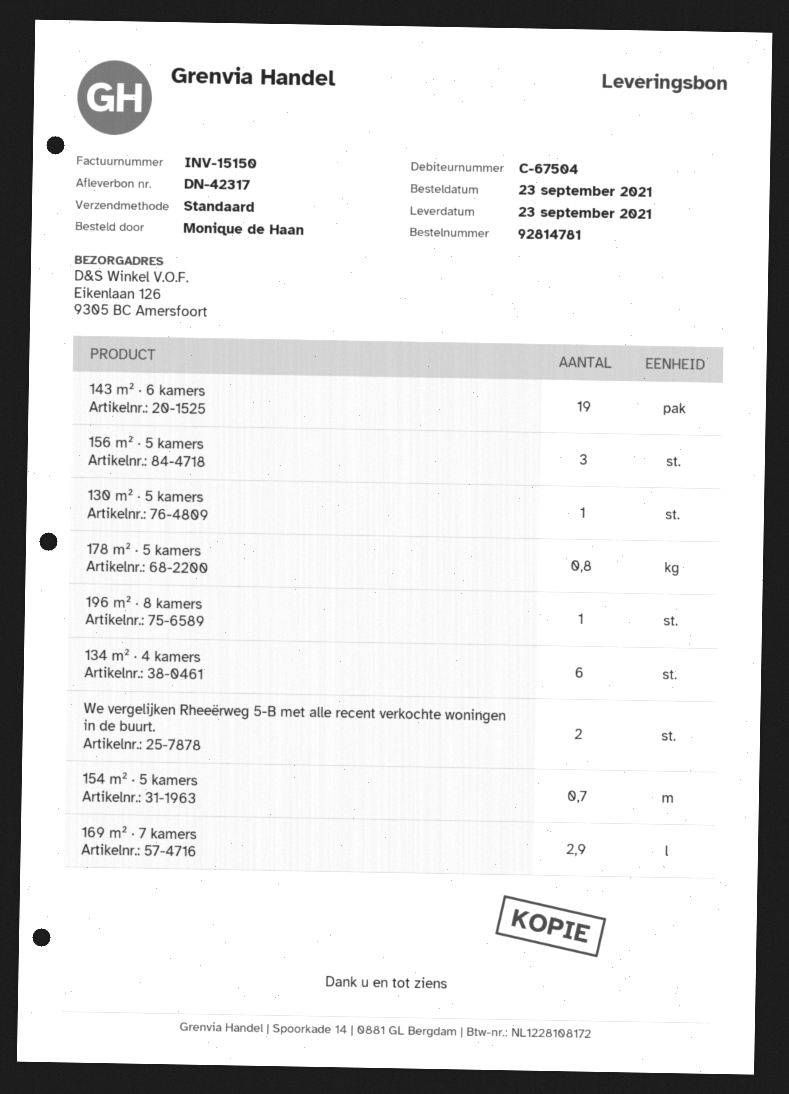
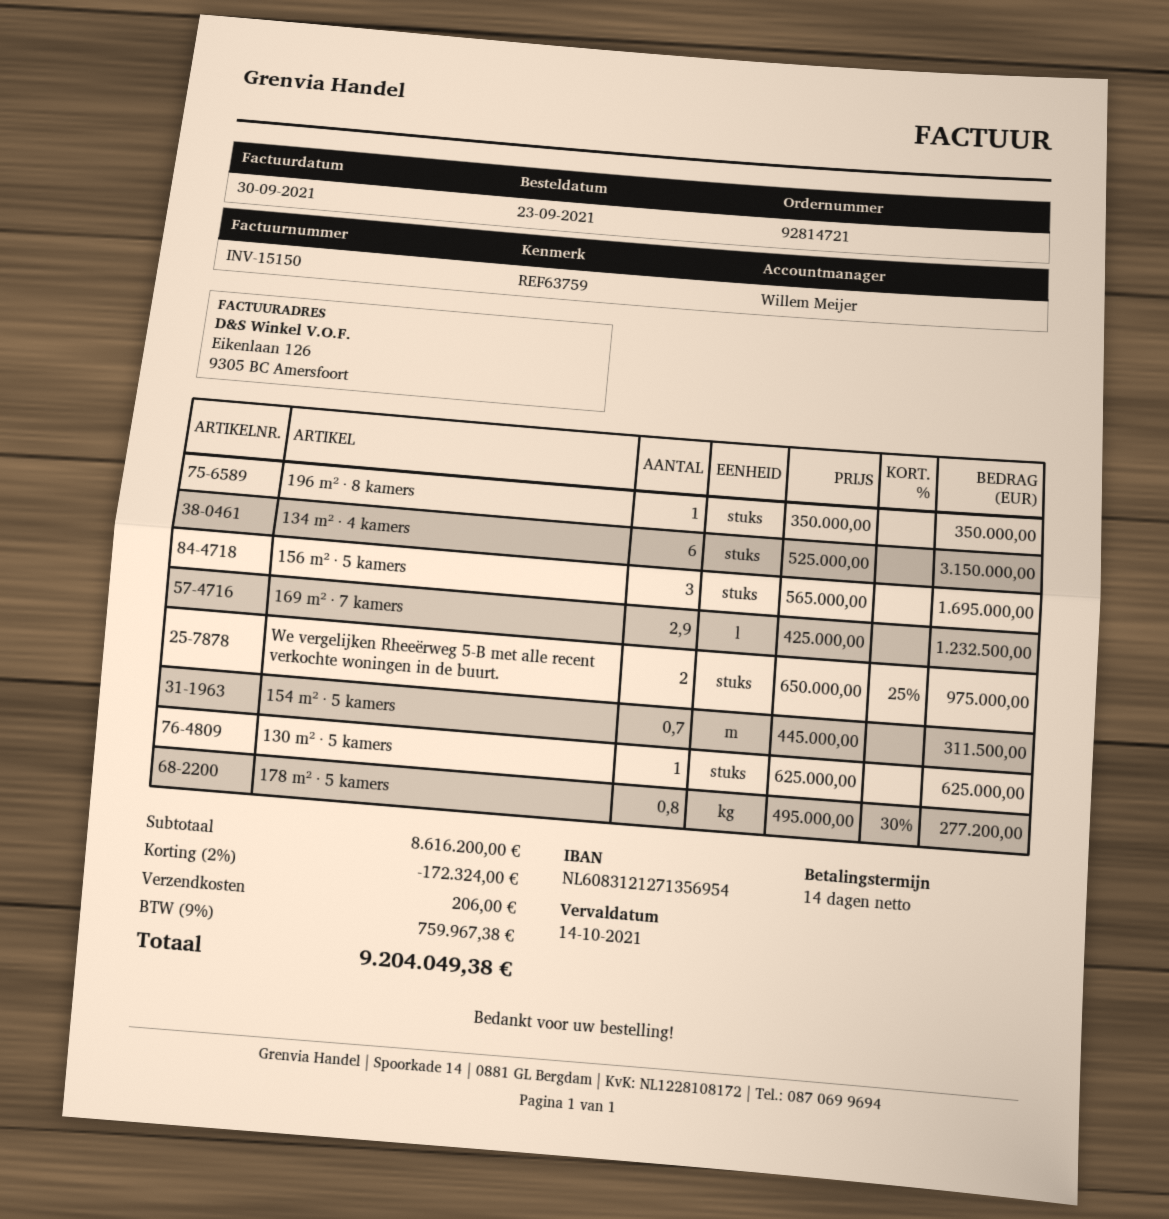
order number: 92814781 -> 92814721
143 m² · 6 kamers: 19 -> none

